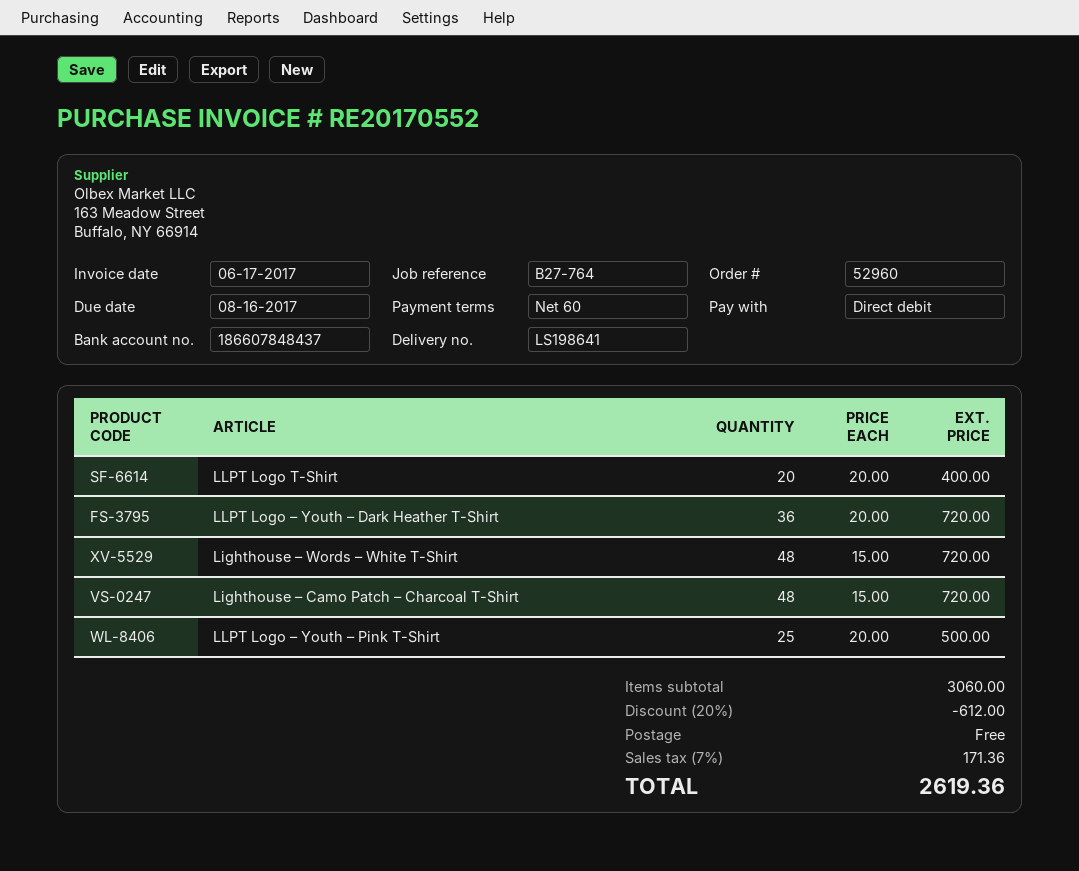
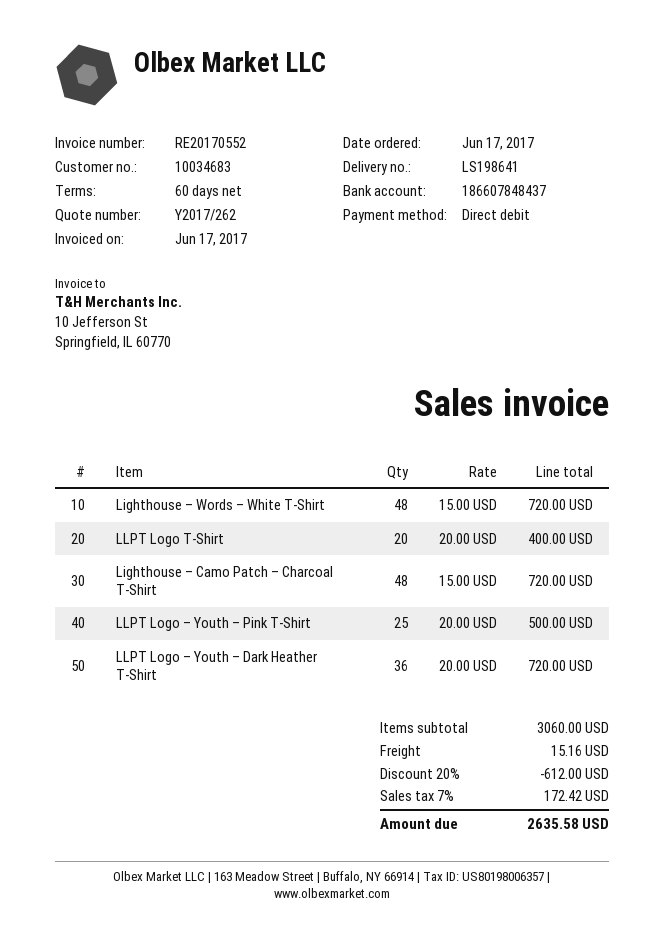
shipping: 0.00 -> 15.16
tax: 7% = 171.36 -> 7% = 172.42
total: 2619.36 -> 2635.58

